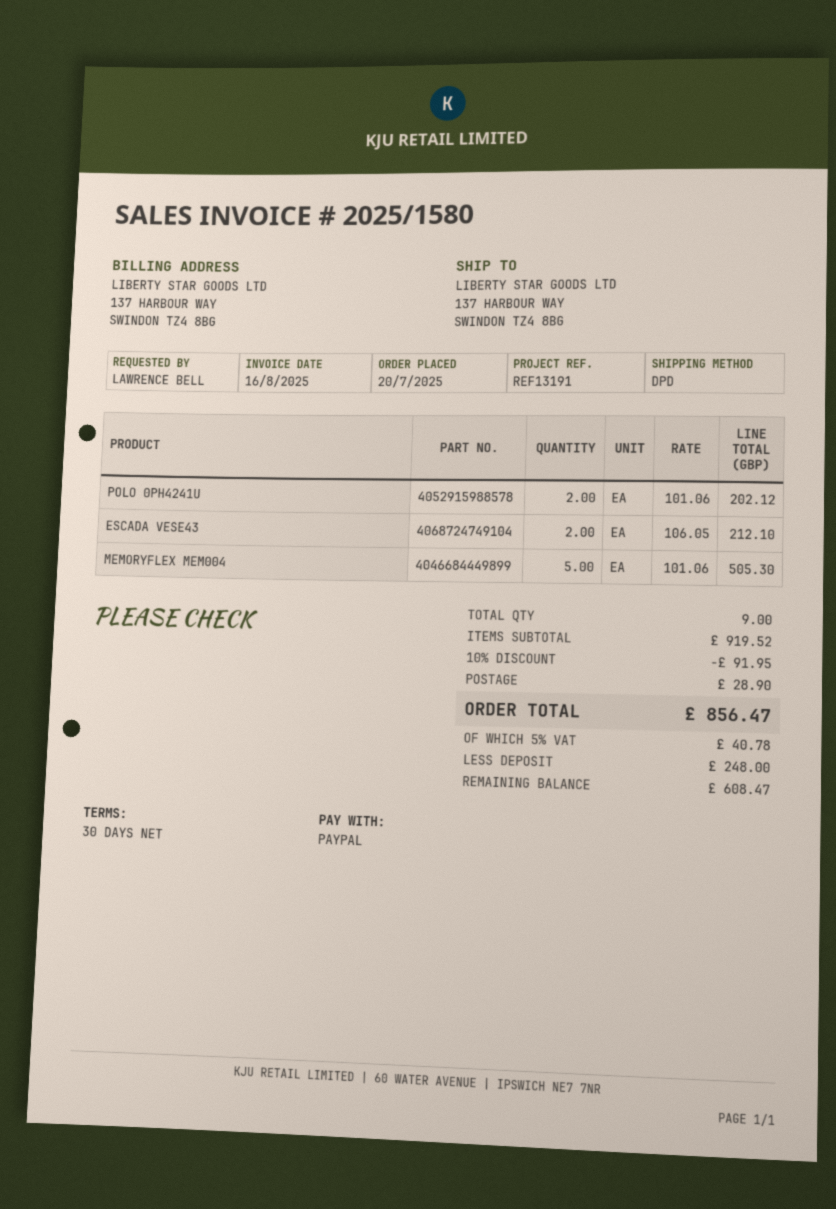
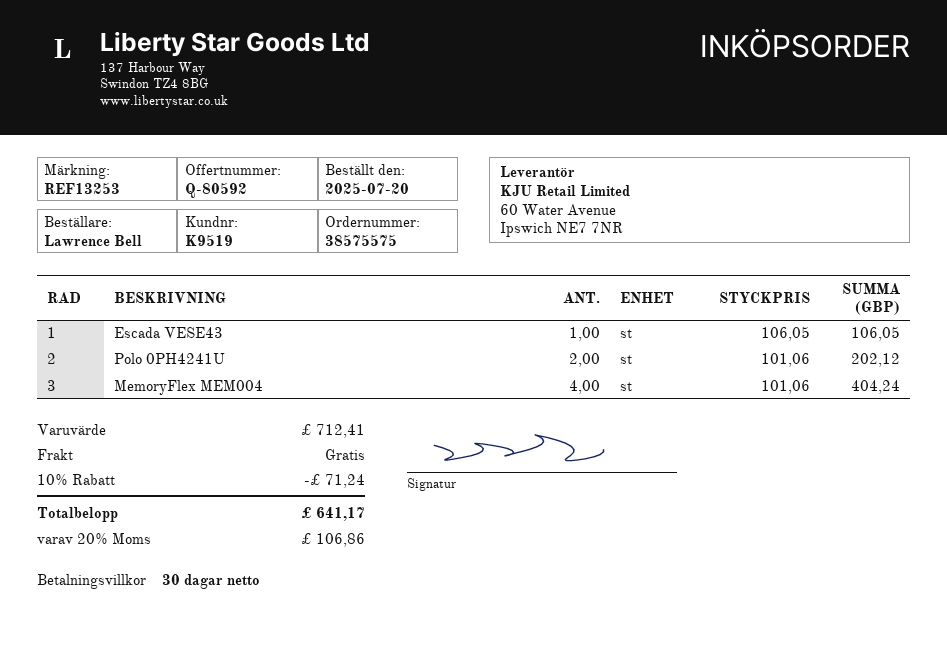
reference: REF13191 -> REF13253
ESCADA VESE43: 2 x 106.05 = 212.10 -> 1 x 106.05 = 106.05
MEMORYFLEX MEM004: 5 x 101.06 = 505.30 -> 4 x 101.06 = 404.24
subtotal: 919.52 -> 712.41
discount: 10% = 91.95 -> 10% = 71.24
shipping: 28.90 -> 0.00
tax: 5% = 40.78 -> 20% = 106.86
total: 856.47 -> 641.17

